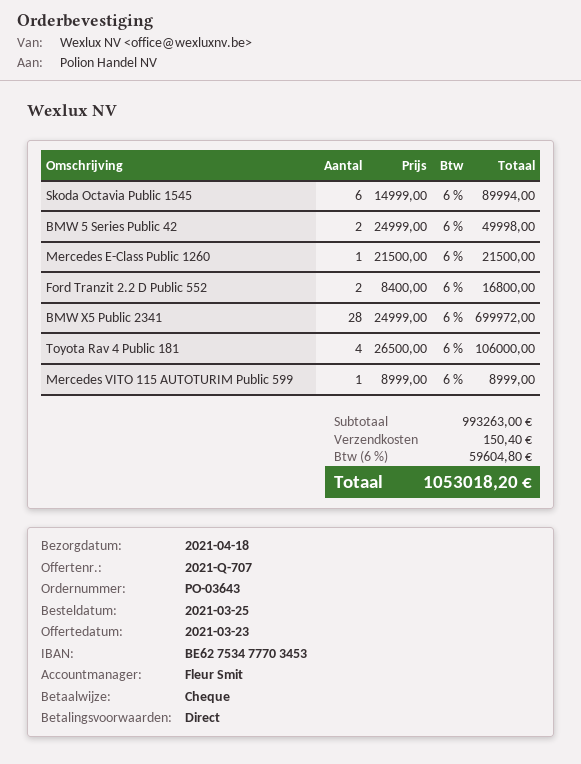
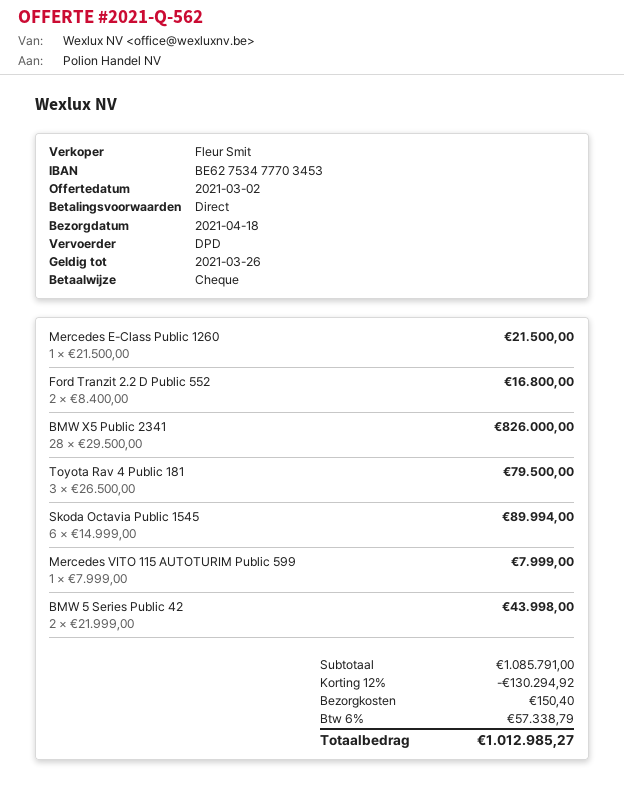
quote number: 2021-Q-707 -> 2021-Q-562
quote date: 2021-03-23 -> 2021-03-02
BMW 5 Series Public 42: 2 x 24999.00 = 49998.00 -> 2 x 21999.00 = 43998.00
BMW X5 Public 2341: 28 x 24999.00 = 699972.00 -> 28 x 29500.00 = 826000.00
Toyota Rav 4 Public 181: 4 x 26500.00 = 106000.00 -> 3 x 26500.00 = 79500.00
Mercedes VITO 115 AUTOTURIM Public 599: 1 x 8999.00 = 8999.00 -> 1 x 7999.00 = 7999.00
subtotal: 993263.00 -> 1085791.00
discount: none -> 12% = 130294.92
tax: 6% = 59604.80 -> 6% = 57338.79
total: 1053018.20 -> 1012985.27

